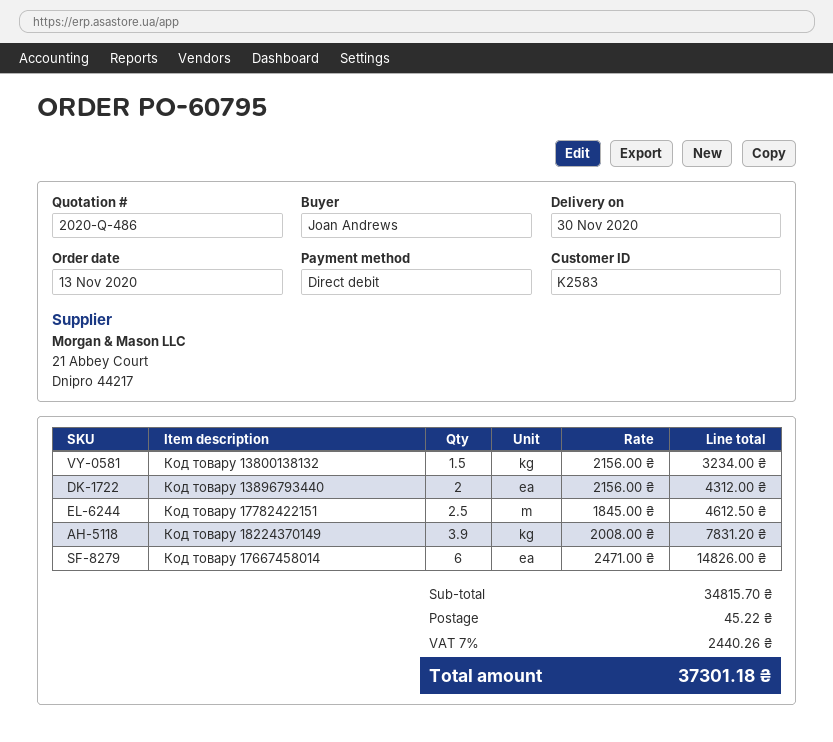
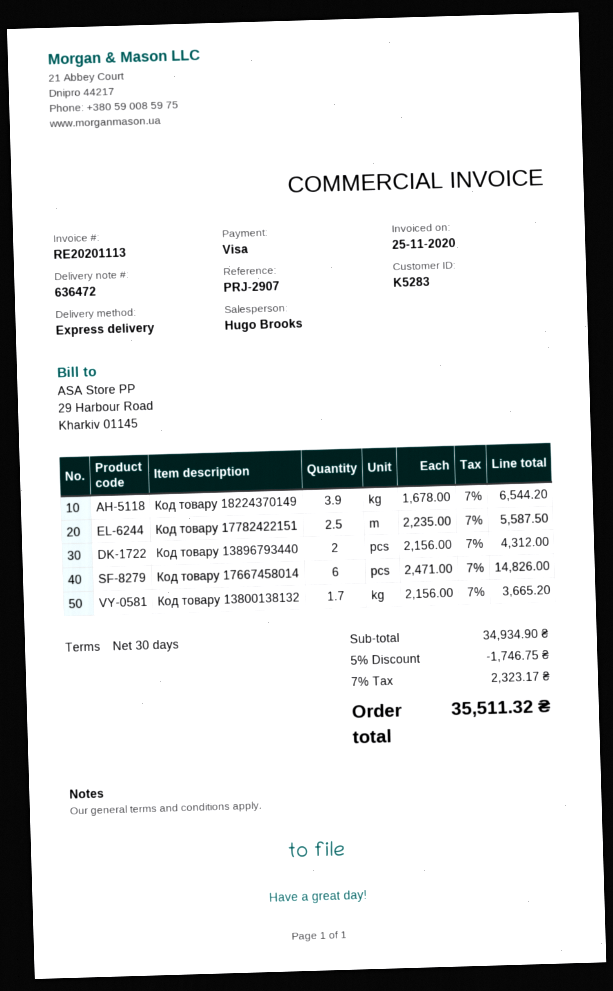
customer number: K2583 -> K5283
payment method: direct debit -> Visa
Код товару 13800138132: 1.5 x 2156.00 = 3234.00 -> 1.7 x 2156.00 = 3665.20
Код товару 17782422151: 2.5 x 1845.00 = 4612.50 -> 2.5 x 2235.00 = 5587.50
Код товару 18224370149: 3.9 x 2008.00 = 7831.20 -> 3.9 x 1678.00 = 6544.20
subtotal: 34815.70 -> 34934.90
discount: none -> 5% = 1746.75
shipping: 45.22 -> none
tax: 7% = 2440.26 -> 7% = 2323.17
total: 37301.18 -> 35511.32

